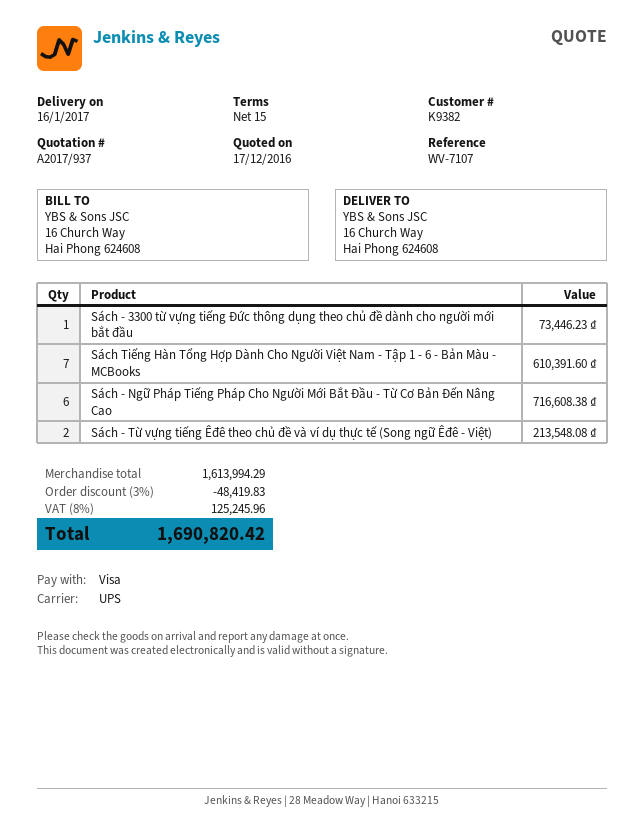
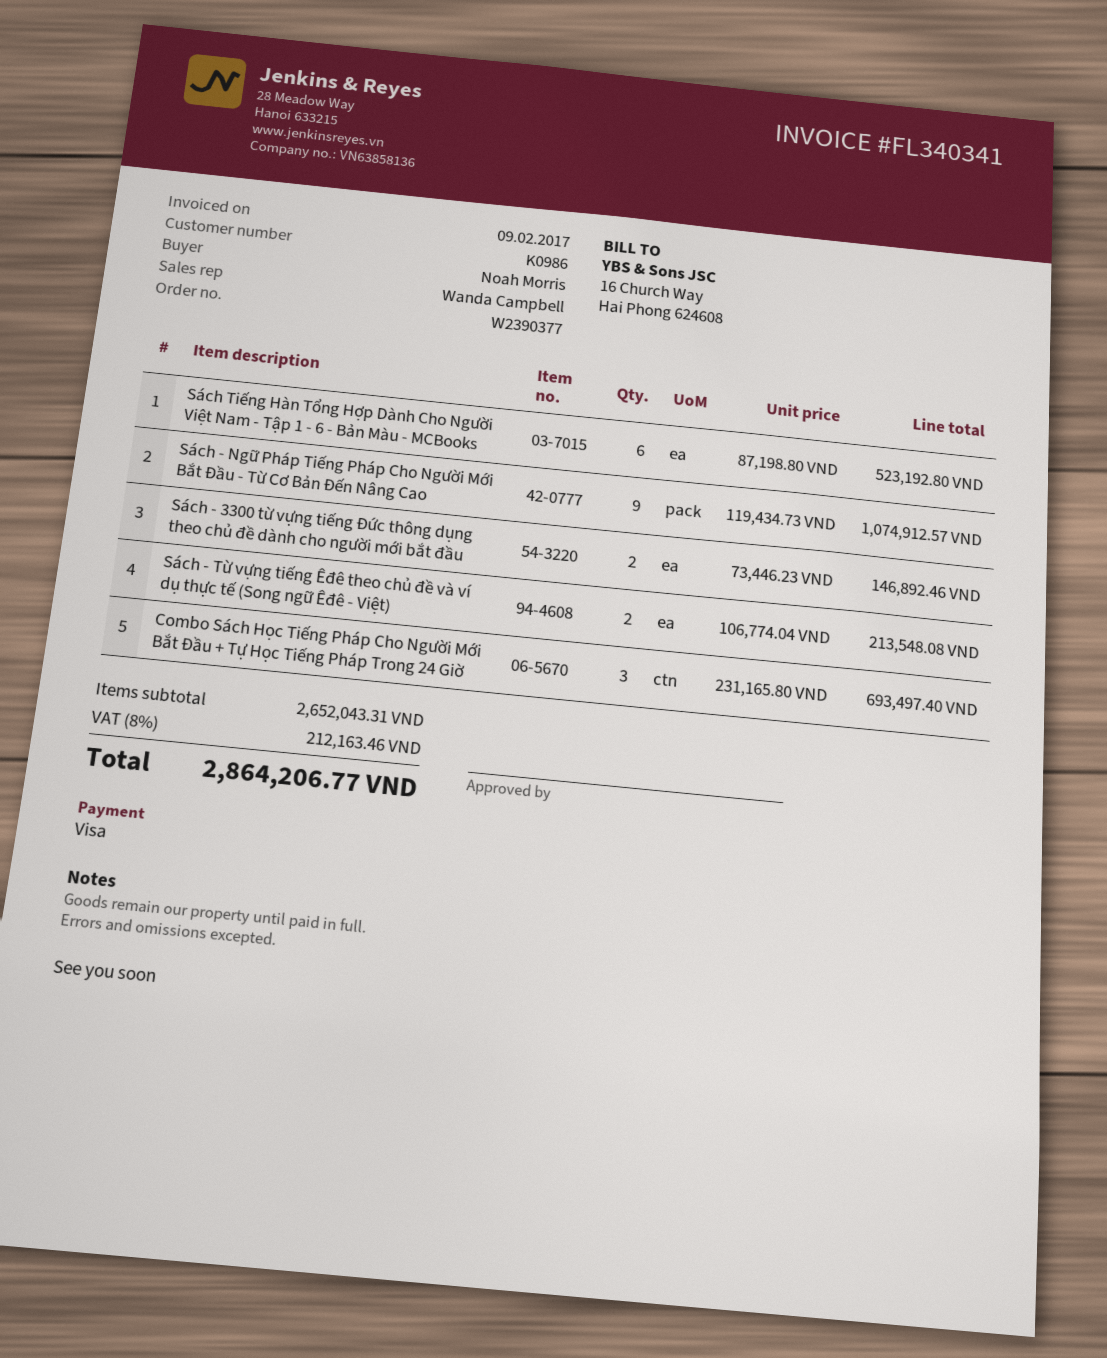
customer number: K9382 -> K0986
Sách - 3300 từ vựng tiếng Đức thông dụng theo chủ đề dành cho người mới bắt đầu: 1 for 73446.23 -> 2 for 146892.46
Sách Tiếng Hàn Tổng Hợp Dành Cho Người Việt Nam - Tập 1 - 6 - Bản Màu - MCBooks: 7 for 610391.60 -> 6 for 523192.80
Sách - Ngữ Pháp Tiếng Pháp Cho Người Mới Bắt Đầu - Từ Cơ Bản Đến Nâng Cao: 6 for 716608.38 -> 9 for 1074912.57
Combo Sách Học Tiếng Pháp Cho Người Mới Bắt Đầu + Tự Học Tiếng Pháp Trong 24 Giờ: none -> 3 for 693497.40
subtotal: 1613994.29 -> 2652043.31
discount: 3% = 48419.83 -> none
tax: 8% = 125245.96 -> 8% = 212163.46
total: 1690820.42 -> 2864206.77

